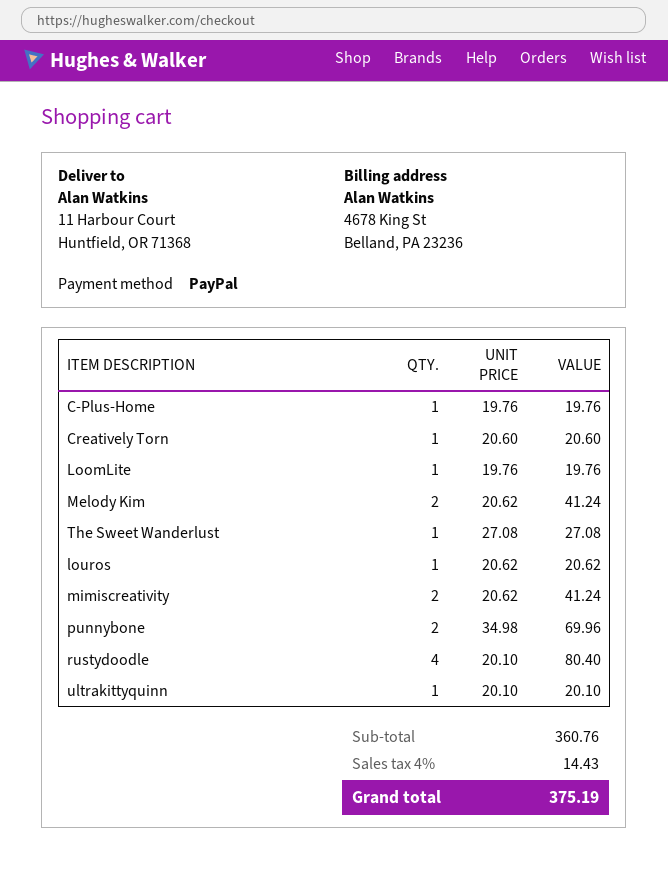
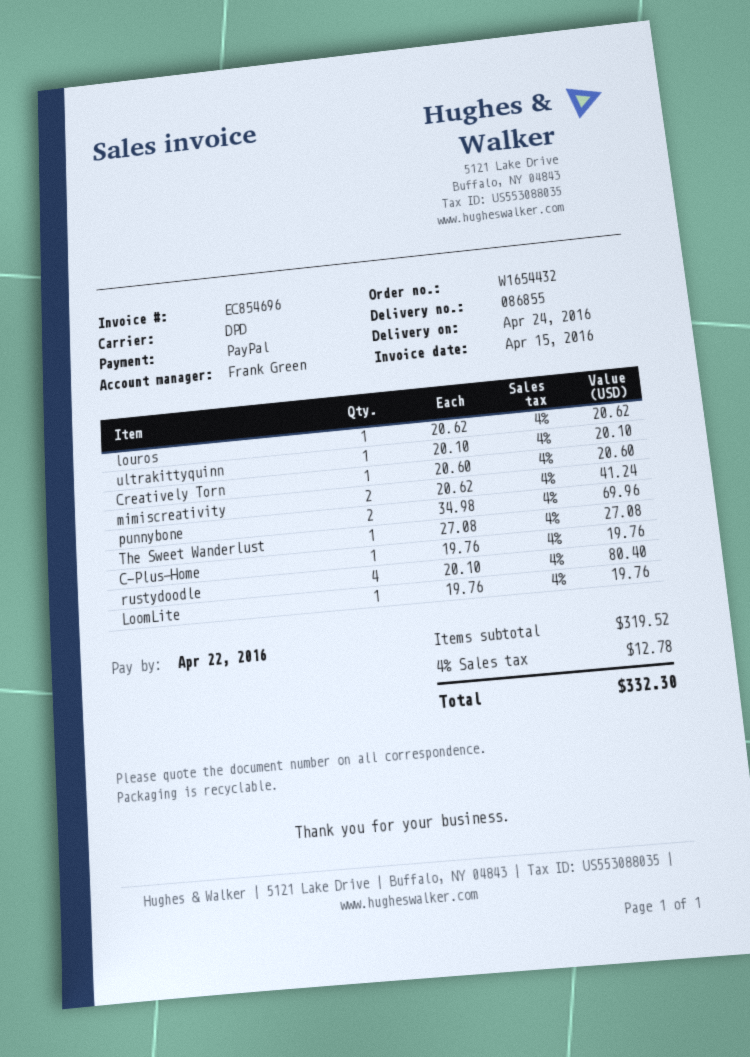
Melody Kim: 2 x 20.62 = 41.24 -> none
subtotal: 360.76 -> 319.52
tax: 4% = 14.43 -> 4% = 12.78
total: 375.19 -> 332.30

